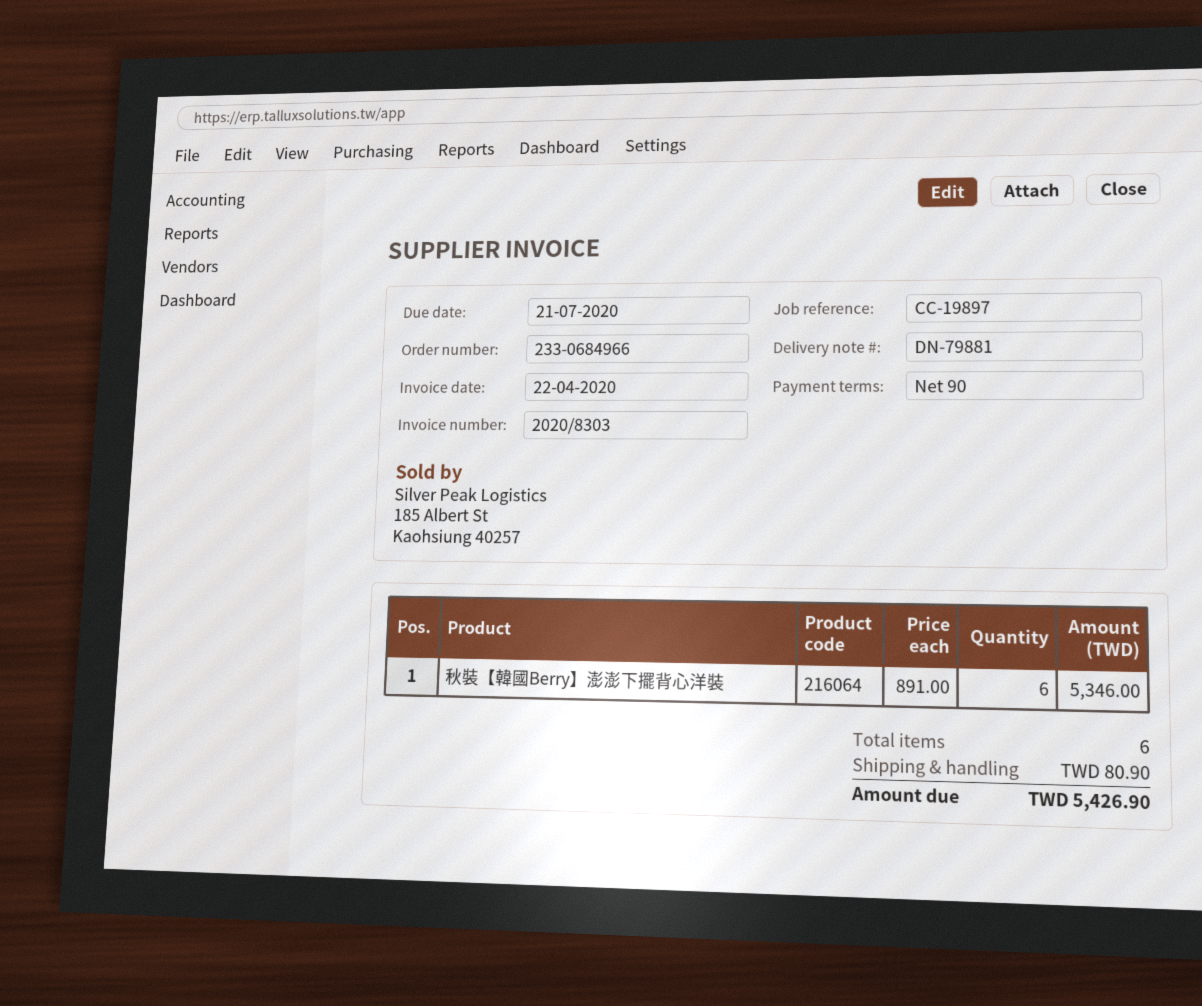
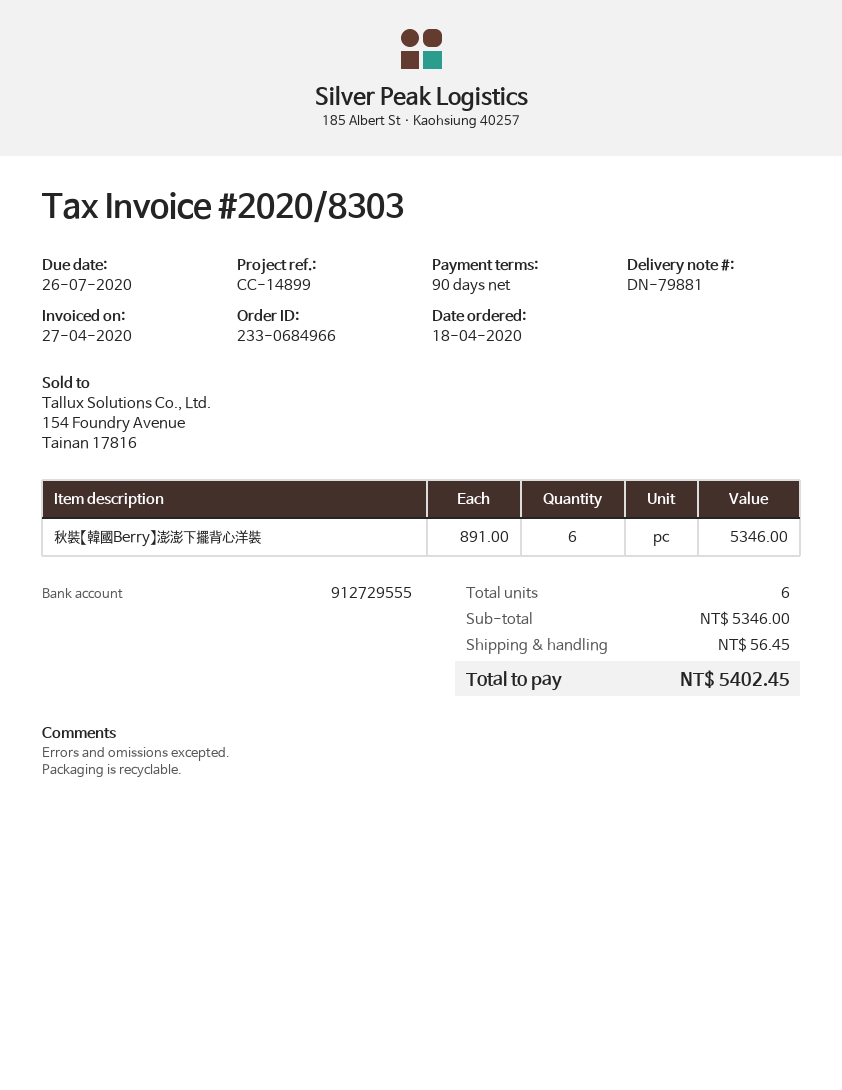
invoice date: 2020-04-22 -> 2020-04-27
due date: 2020-07-21 -> 2020-07-26
reference: CC-19897 -> CC-14899
shipping: 80.90 -> 56.45
total: 5426.90 -> 5402.45

